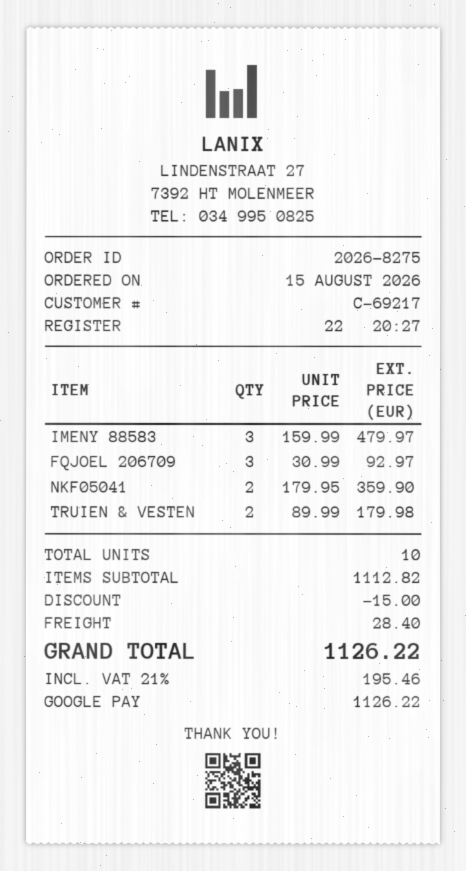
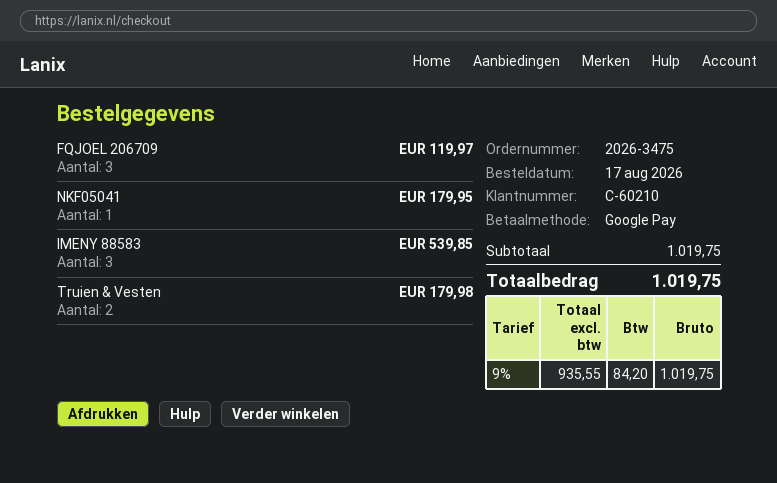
order number: 2026-8275 -> 2026-3475
order date: 2026-08-15 -> 2026-08-17
customer number: C-69217 -> C-60210
IMENY 88583: 3 for 479.97 -> 3 for 539.85
FQJOEL 206709: 3 for 92.97 -> 3 for 119.97
NKF05041: 2 for 359.90 -> 1 for 179.95
subtotal: 1112.82 -> 1019.75
discount: 15.00 -> none
shipping: 28.40 -> none
tax: 21% = 195.46 -> 9% = 84.20
total: 1126.22 -> 1019.75

